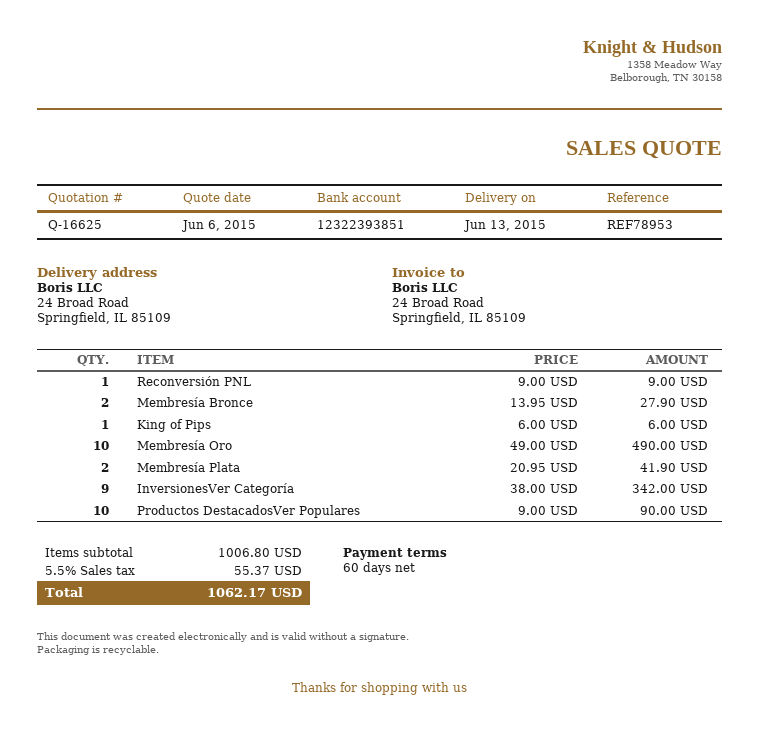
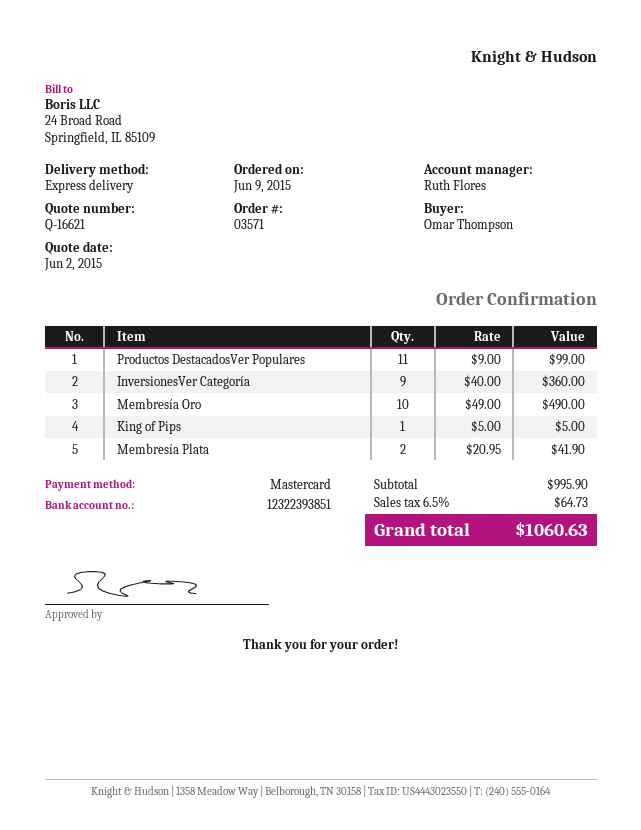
quote number: Q-16625 -> Q-16621
quote date: 2015-06-06 -> 2015-06-02
Reconversión PNL: 1 x 9.00 = 9.00 -> none
Membresía Bronce: 2 x 13.95 = 27.90 -> none
King of Pips: 1 x 6.00 = 6.00 -> 1 x 5.00 = 5.00
InversionesVer Categoría: 9 x 38.00 = 342.00 -> 9 x 40.00 = 360.00
Productos DestacadosVer Populares: 10 x 9.00 = 90.00 -> 11 x 9.00 = 99.00
subtotal: 1006.80 -> 995.90
tax: 5.5% = 55.37 -> 6.5% = 64.73
total: 1062.17 -> 1060.63

